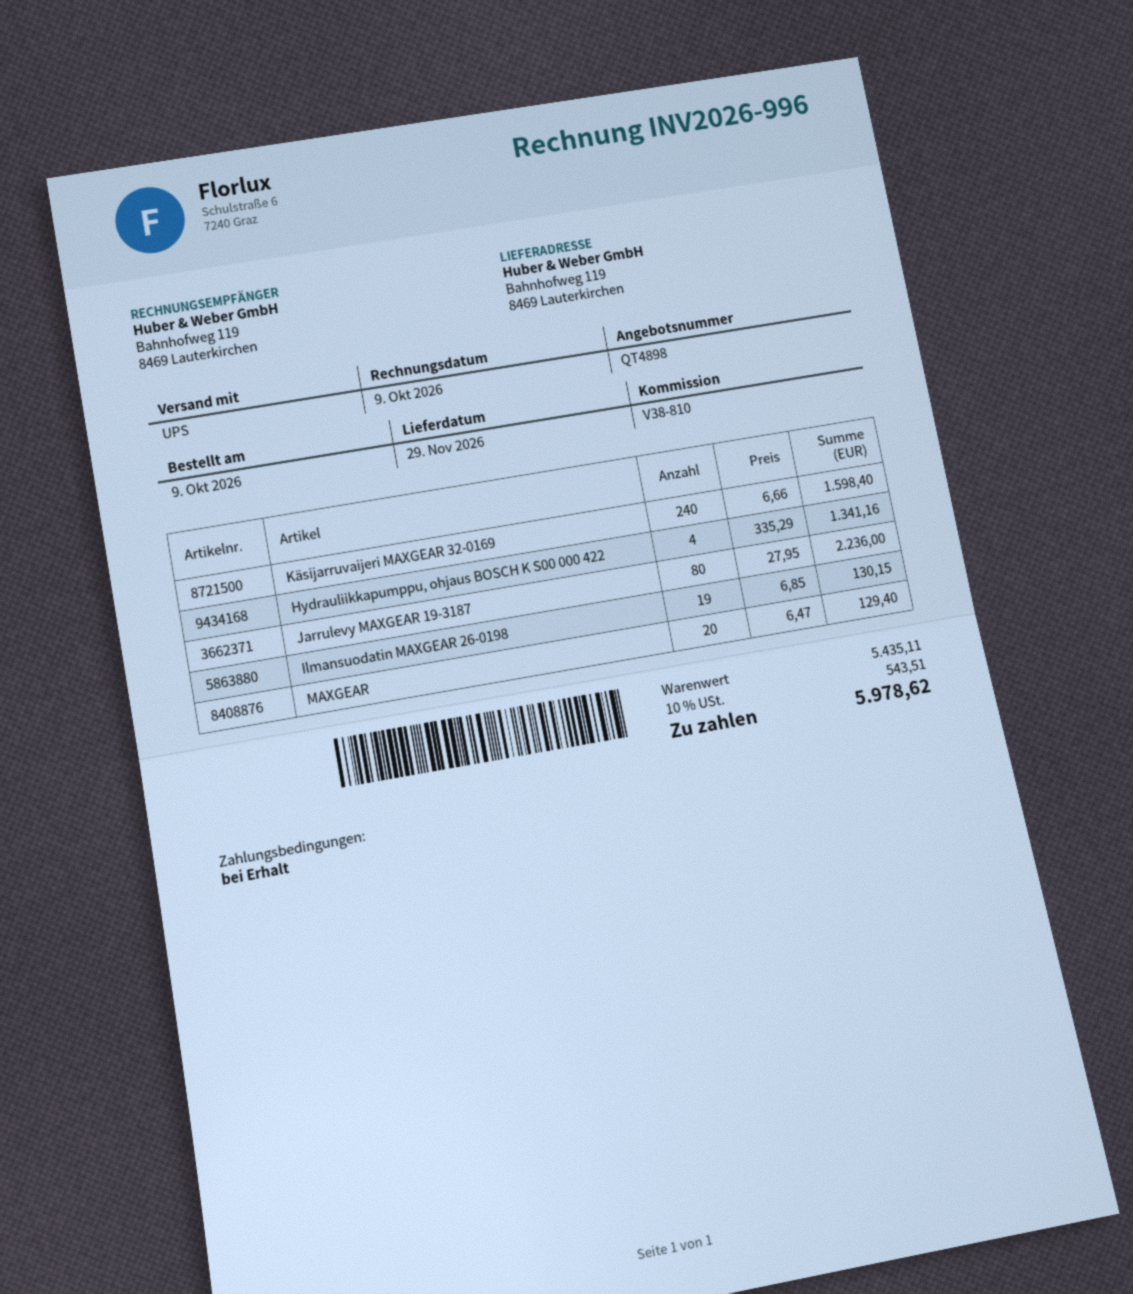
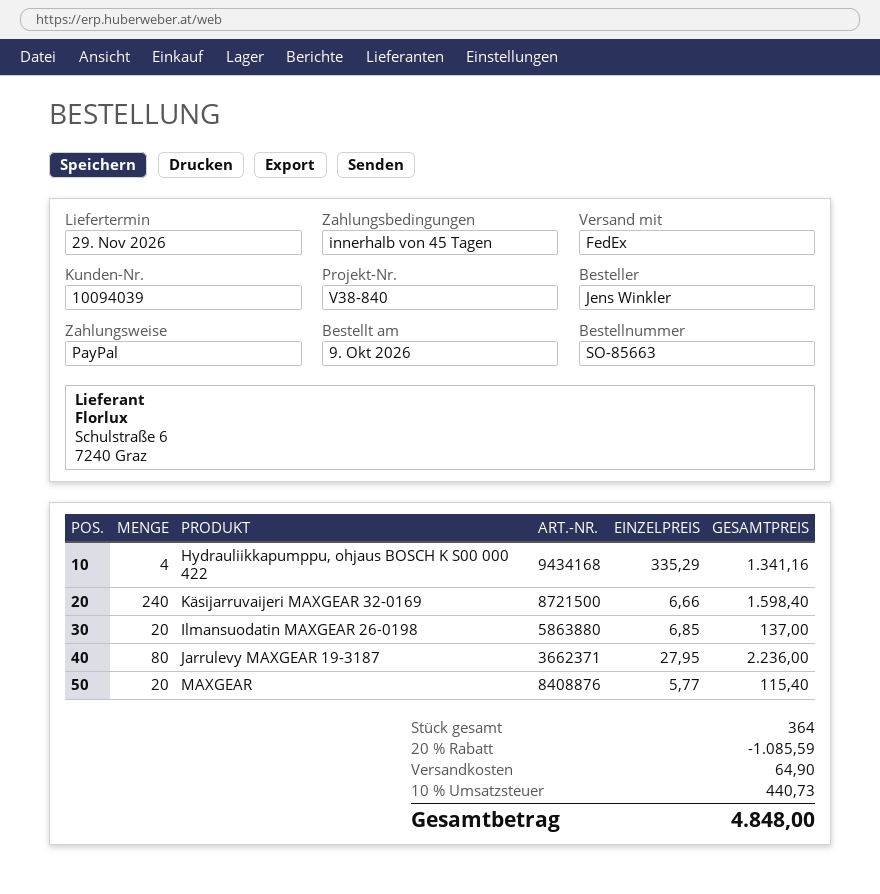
payment terms: on receipt -> 45 days
reference: V38-810 -> V38-840
shipping method: UPS -> FedEx
Ilmansuodatin MAXGEAR 26-0198: 19 x 6.85 = 130.15 -> 20 x 6.85 = 137.00
MAXGEAR: 20 x 6.47 = 129.40 -> 20 x 5.77 = 115.40
discount: none -> 20% = 1085.59
shipping: none -> 64.90
tax: 10% = 543.51 -> 10% = 440.73
total: 5978.62 -> 4848.00

